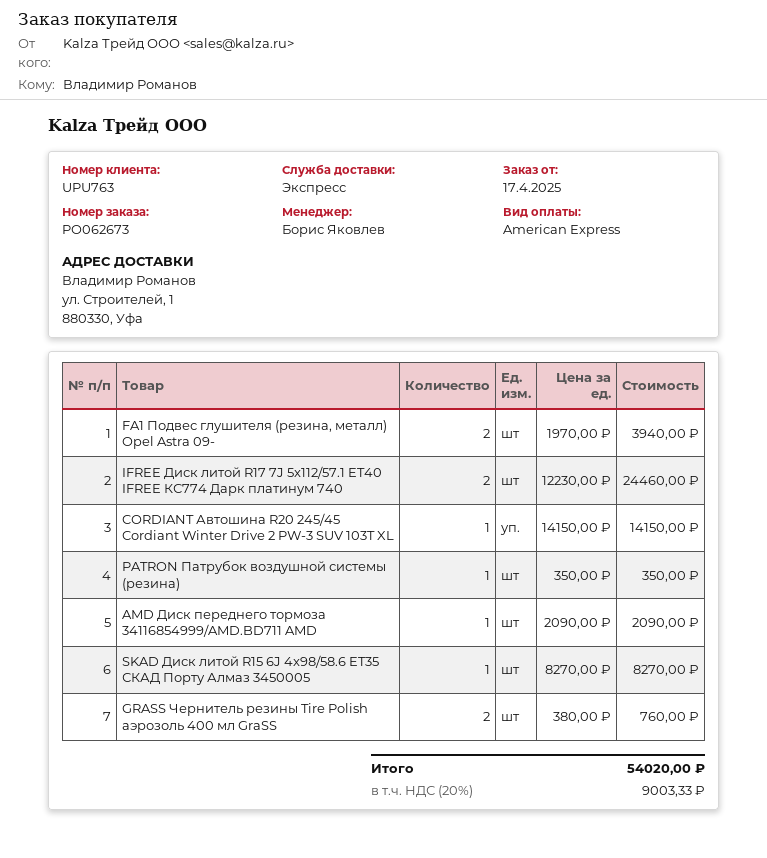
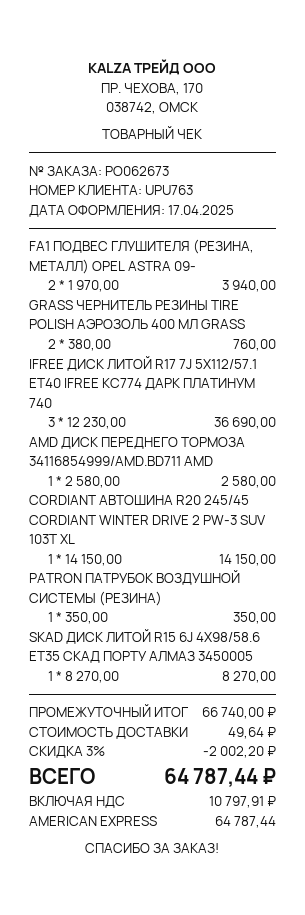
IFREE Диск литой R17 7J 5x112/57.1 ET40 IFREE КС774 Дарк платинум 740: 2 x 12230.00 = 24460.00 -> 3 x 12230.00 = 36690.00
AMD Диск переднего тормоза 34116854999/AMD.BD711 AMD: 1 x 2090.00 = 2090.00 -> 1 x 2580.00 = 2580.00
discount: none -> 3% = 2002.20
shipping: none -> 49.64
tax: 9003.33 -> 10797.91
total: 54020.00 -> 64787.44

